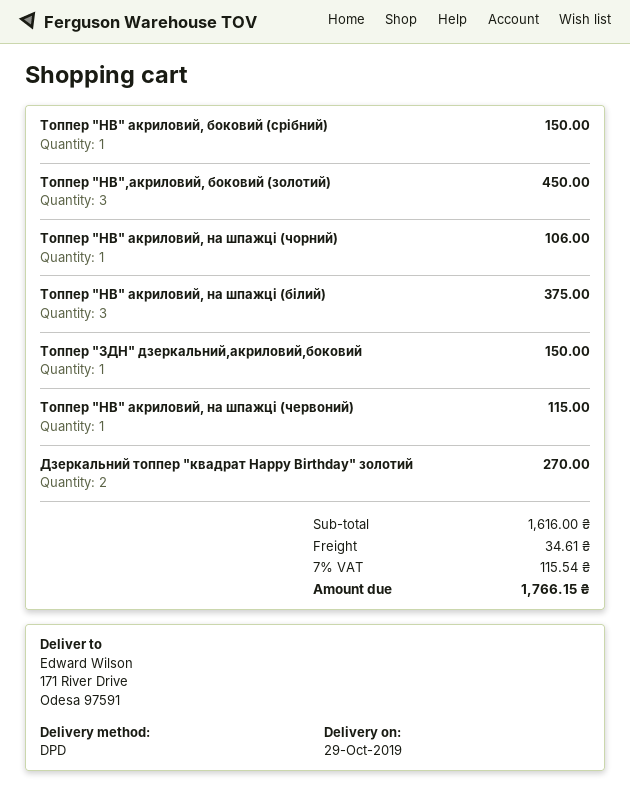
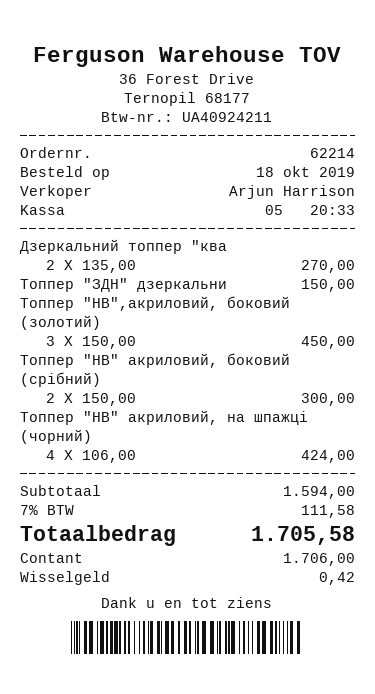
Топпер "НВ" акриловий, боковий (срібний): 1 for 150.00 -> 2 for 300.00
Топпер "НВ" акриловий, на шпажці (чорний): 1 for 106.00 -> 4 for 424.00
Топпер "НВ" акриловий, на шпажці (білий): 3 for 375.00 -> none
Топпер "НВ" акриловий, на шпажці (червоний): 1 for 115.00 -> none
subtotal: 1616.00 -> 1594.00
shipping: 34.61 -> none
tax: 7% = 115.54 -> 7% = 111.58
total: 1766.15 -> 1705.58

